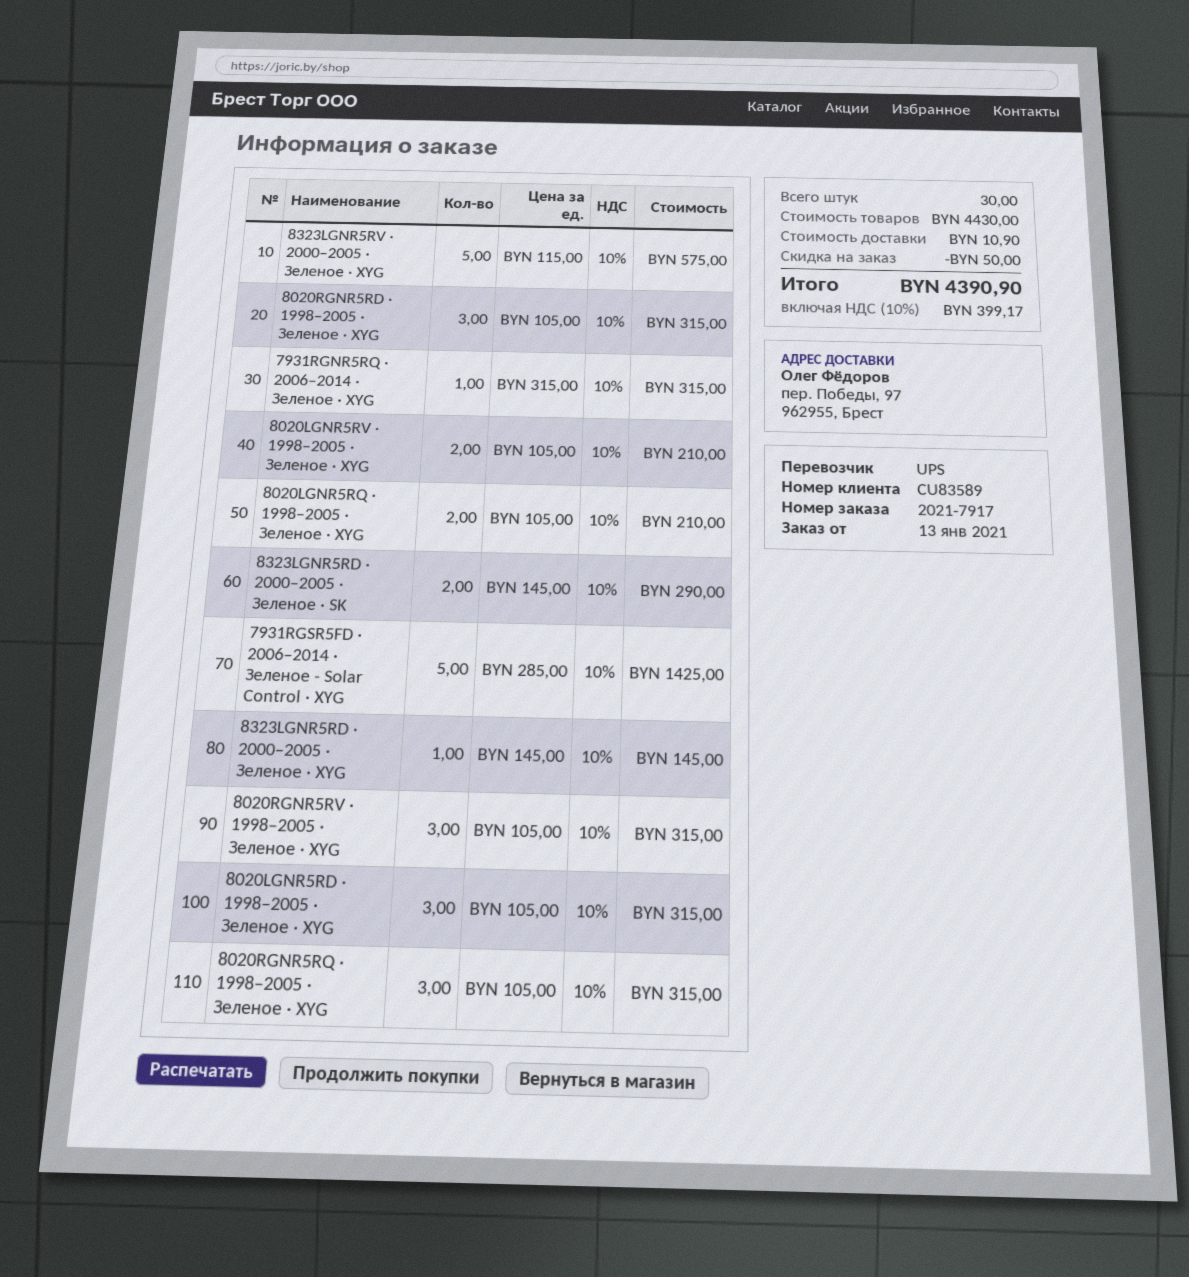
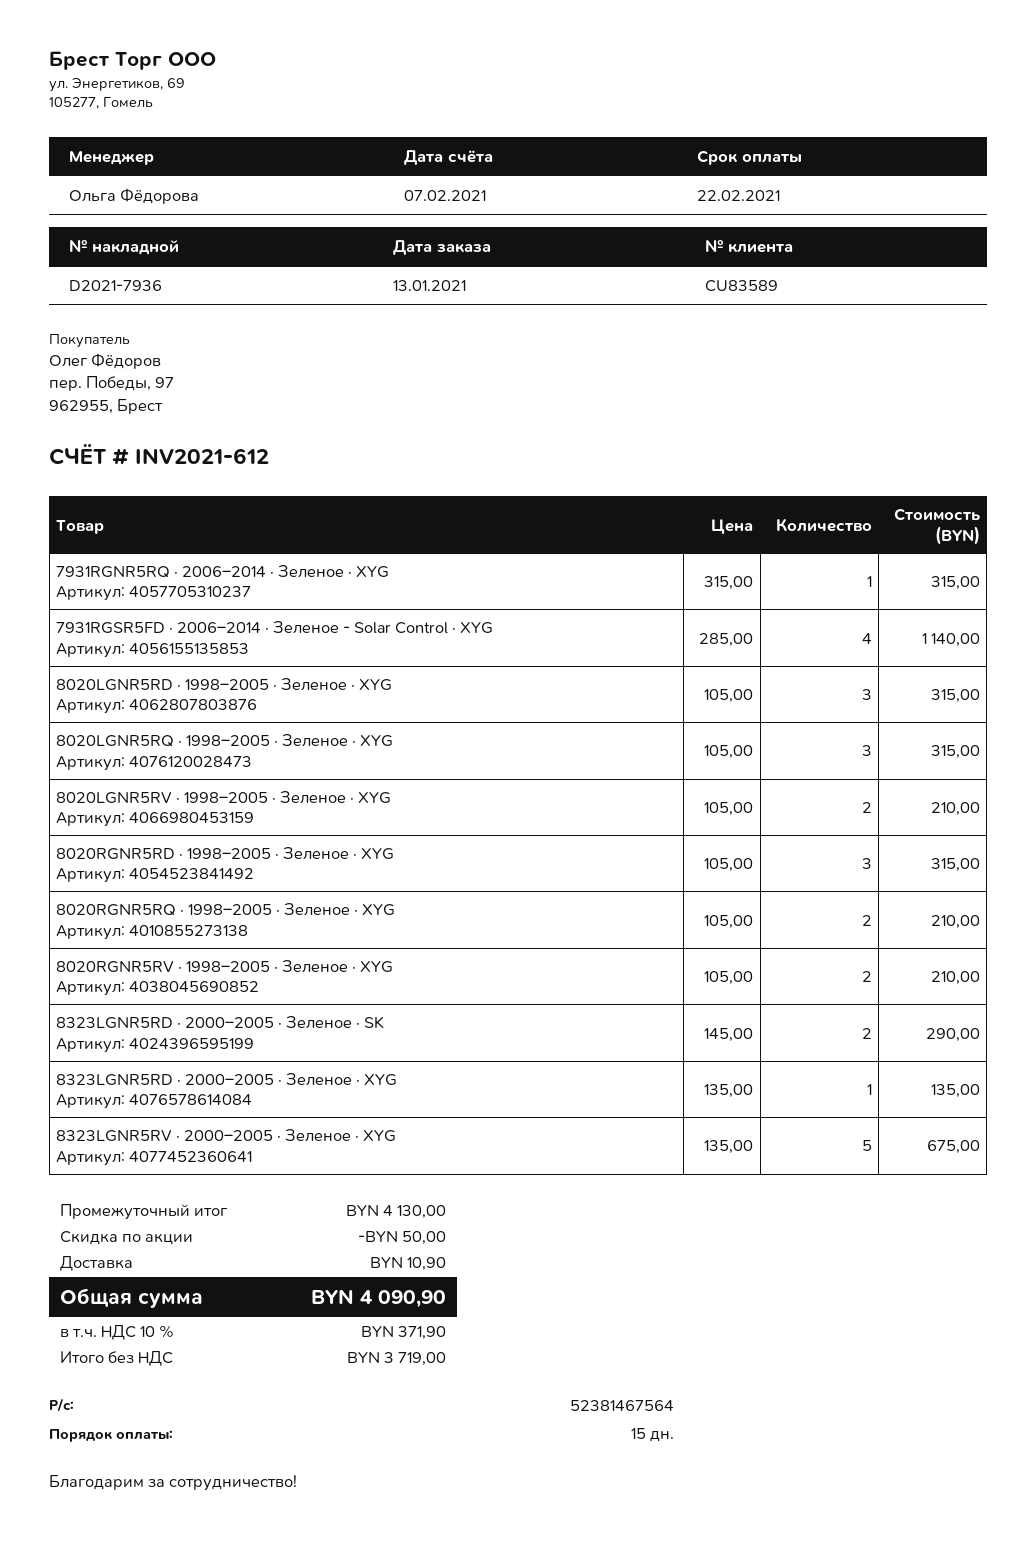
8323LGNR5RV · 2000–2005 · Зеленое · XYG: 5 x 115.00 = 575.00 -> 5 x 135.00 = 675.00
8020LGNR5RQ · 1998–2005 · Зеленое · XYG: 2 x 105.00 = 210.00 -> 3 x 105.00 = 315.00
7931RGSR5FD · 2006–2014 · Зеленое - Solar Control · XYG: 5 x 285.00 = 1425.00 -> 4 x 285.00 = 1140.00
8323LGNR5RD · 2000–2005 · Зеленое · XYG: 1 x 145.00 = 145.00 -> 1 x 135.00 = 135.00
8020RGNR5RV · 1998–2005 · Зеленое · XYG: 3 x 105.00 = 315.00 -> 2 x 105.00 = 210.00
8020RGNR5RQ · 1998–2005 · Зеленое · XYG: 3 x 105.00 = 315.00 -> 2 x 105.00 = 210.00
subtotal: 4430.00 -> 4130.00
tax: 10% = 399.17 -> 10% = 371.90
total: 4390.90 -> 4090.90

